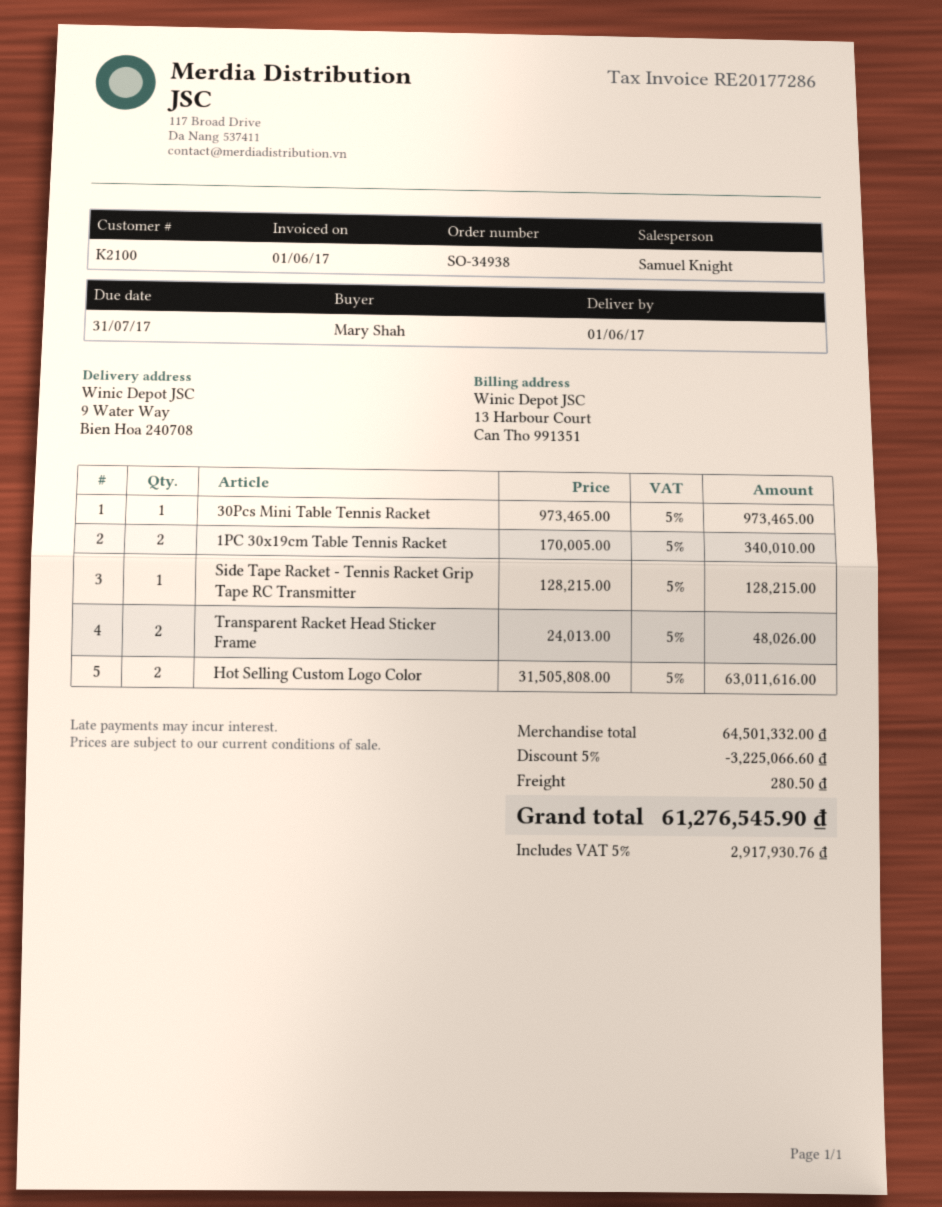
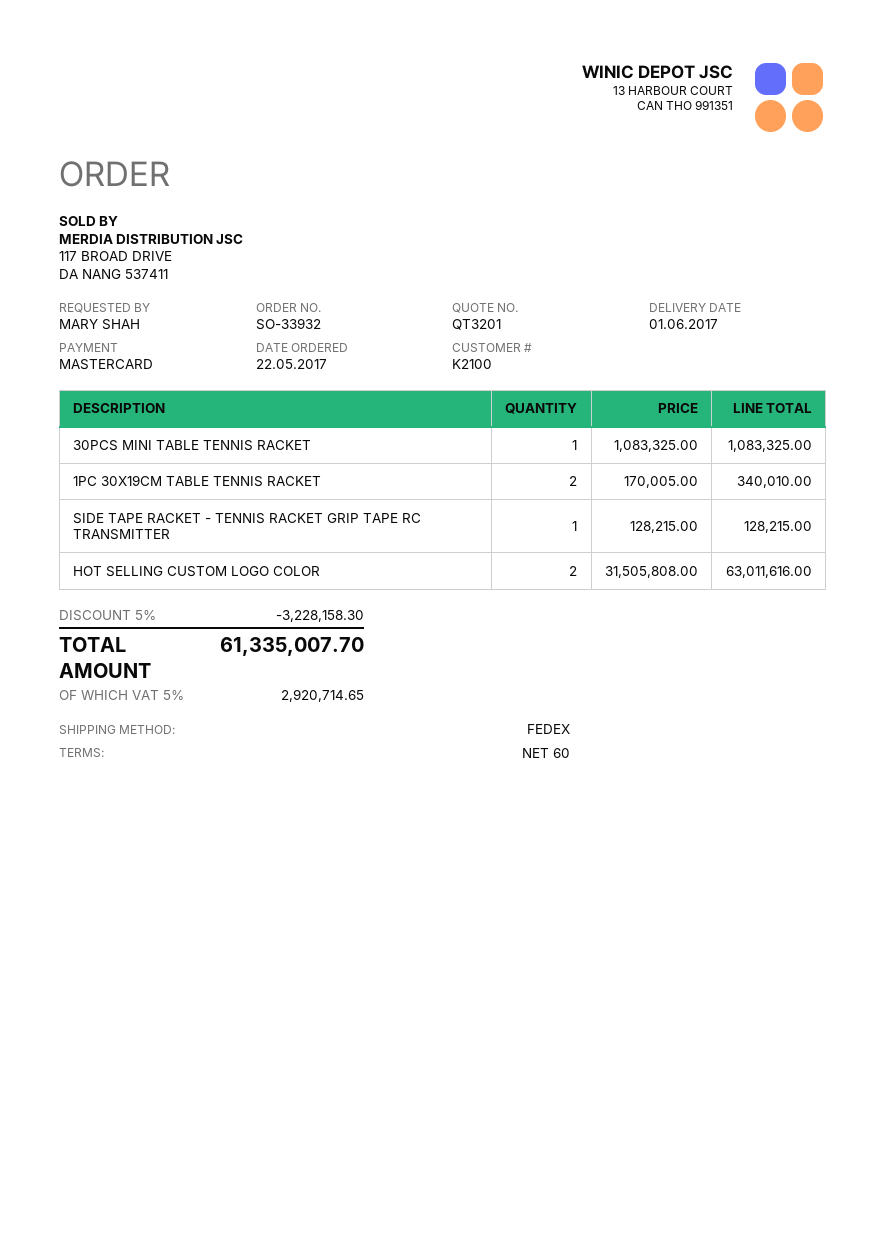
order number: SO-34938 -> SO-33932
30Pcs Mini Table Tennis Racket: 1 x 973465.00 = 973465.00 -> 1 x 1083325.00 = 1083325.00
Transparent Racket Head Sticker Frame: 2 x 24013.00 = 48026.00 -> none
discount: 5% = 3225066.60 -> 5% = 3228158.30
shipping: 280.50 -> none
tax: 5% = 2917930.76 -> 5% = 2920714.65
total: 61276545.90 -> 61335007.70

